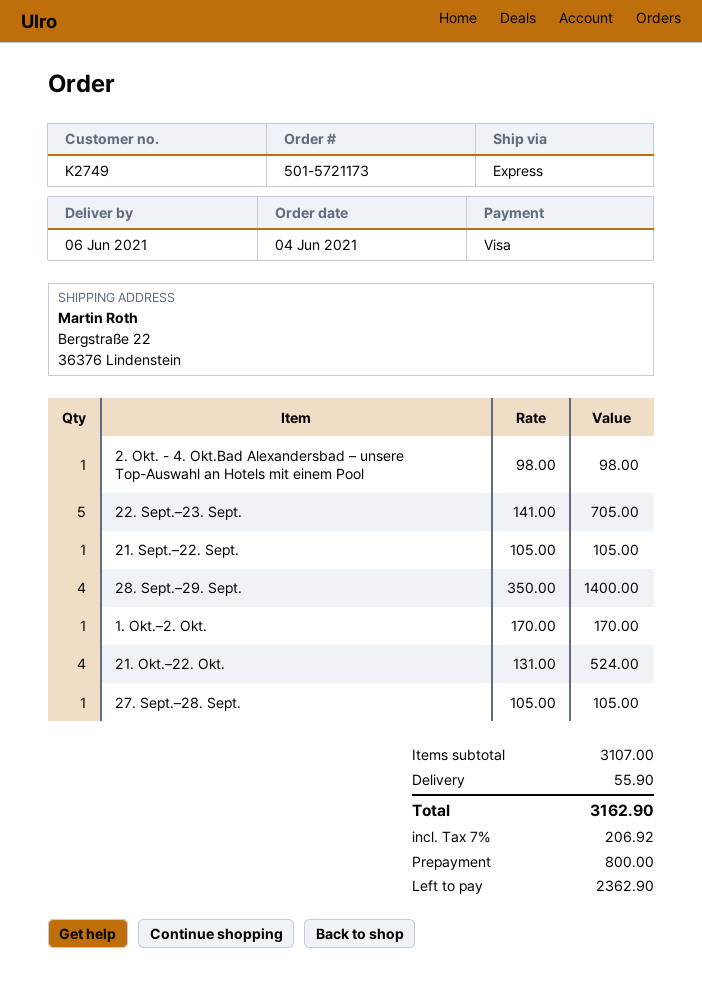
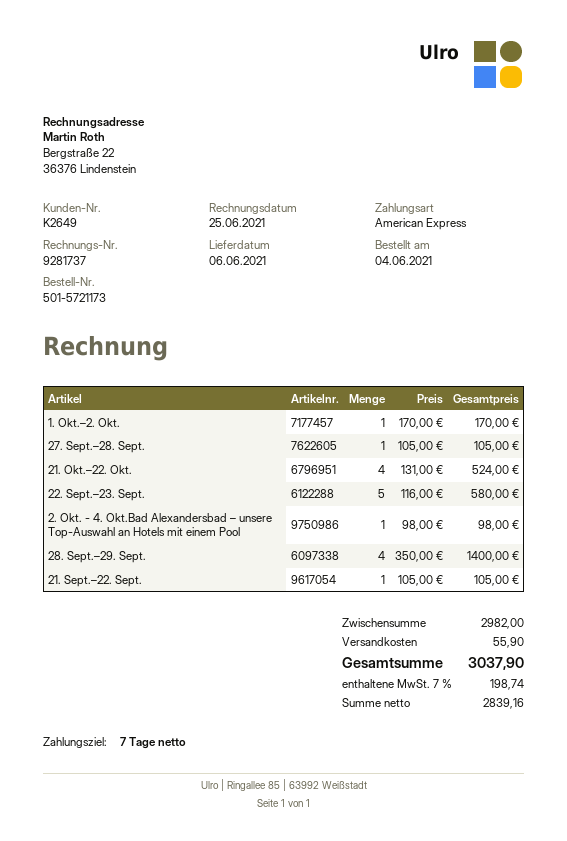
customer number: K2749 -> K2649
payment method: Visa -> American Express
22. Sept.–23. Sept.: 5 x 141.00 = 705.00 -> 5 x 116.00 = 580.00
subtotal: 3107.00 -> 2982.00
tax: 7% = 206.92 -> 7% = 198.74
total: 3162.90 -> 3037.90

